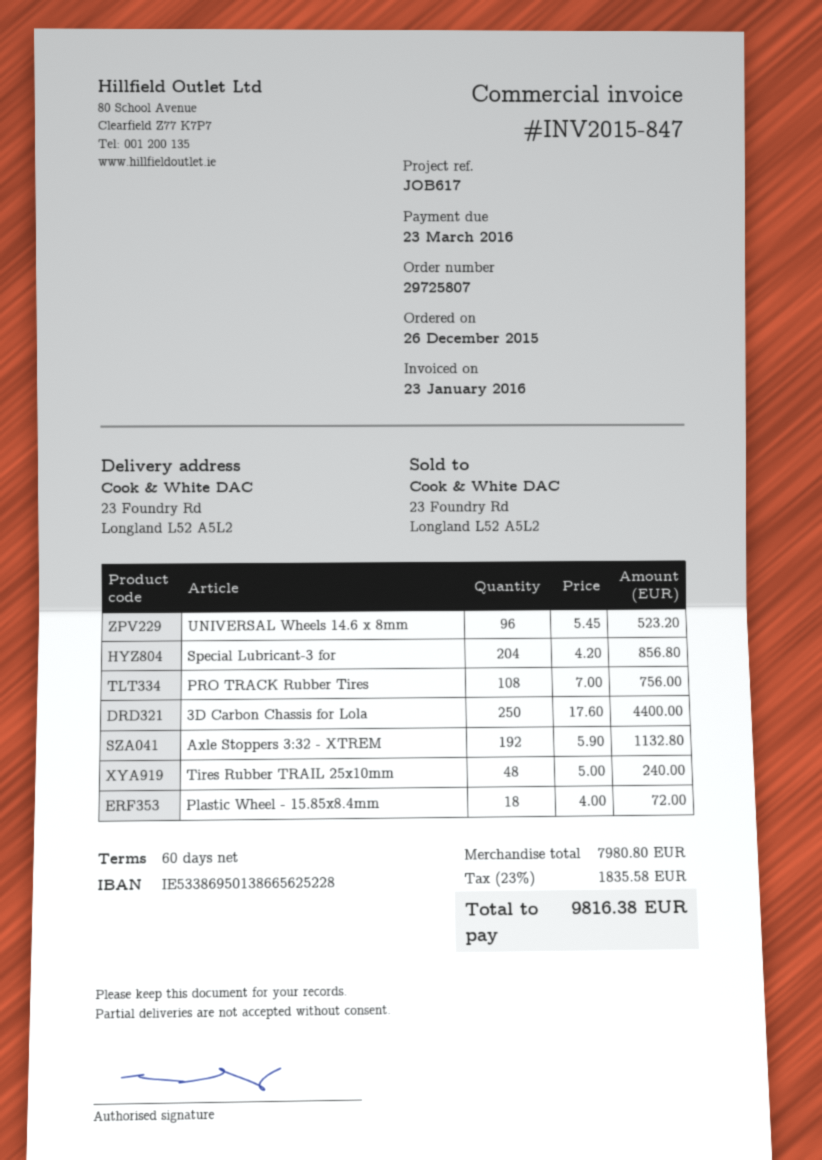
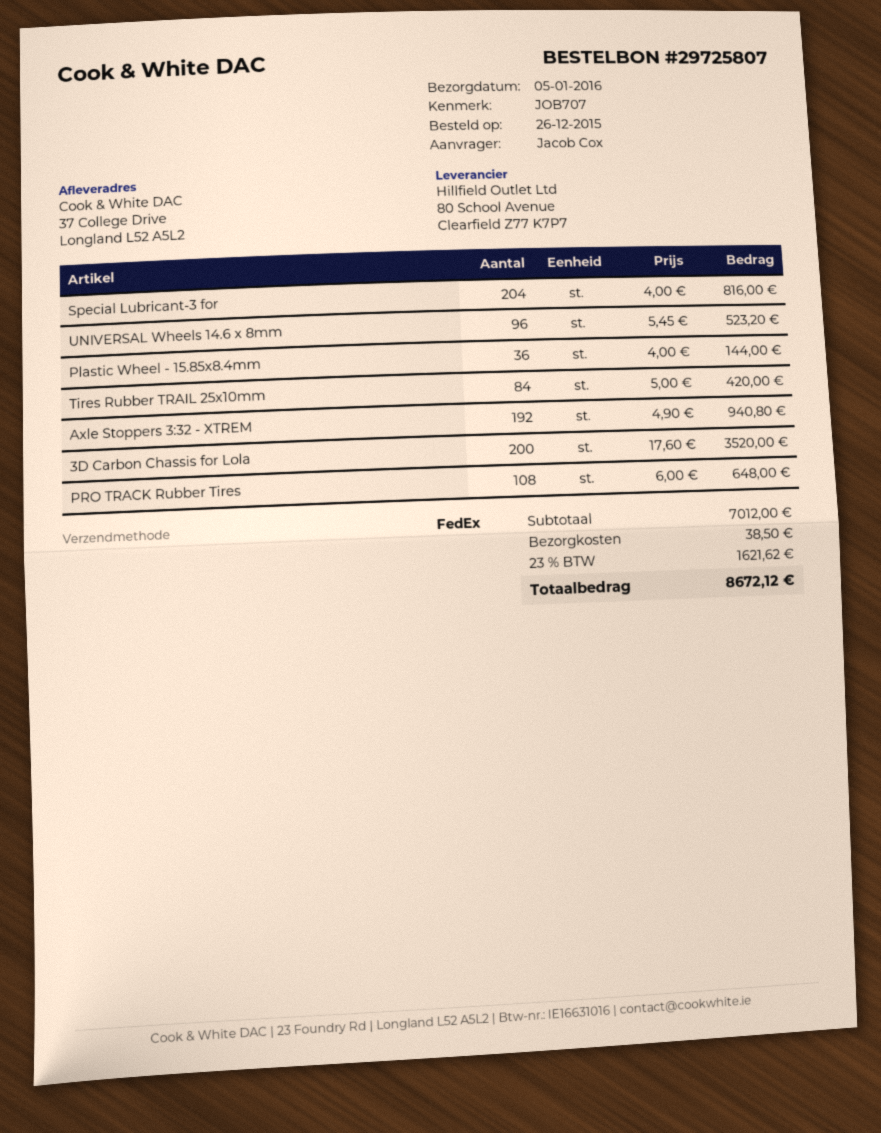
reference: JOB617 -> JOB707
ship to: 23 Foundry Rd, Longland L52 A5L2 -> 37 College Drive, Longland L52 A5L2
Special Lubricant-3 for: 204 x 4.20 = 856.80 -> 204 x 4.00 = 816.00
PRO TRACK Rubber Tires: 108 x 7.00 = 756.00 -> 108 x 6.00 = 648.00
3D Carbon Chassis for Lola: 250 x 17.60 = 4400.00 -> 200 x 17.60 = 3520.00
Axle Stoppers 3:32 - XTREM: 192 x 5.90 = 1132.80 -> 192 x 4.90 = 940.80
Tires Rubber TRAIL 25x10mm: 48 x 5.00 = 240.00 -> 84 x 5.00 = 420.00
Plastic Wheel - 15.85x8.4mm: 18 x 4.00 = 72.00 -> 36 x 4.00 = 144.00
subtotal: 7980.80 -> 7012.00
shipping: none -> 38.50
tax: 23% = 1835.58 -> 23% = 1621.62
total: 9816.38 -> 8672.12

